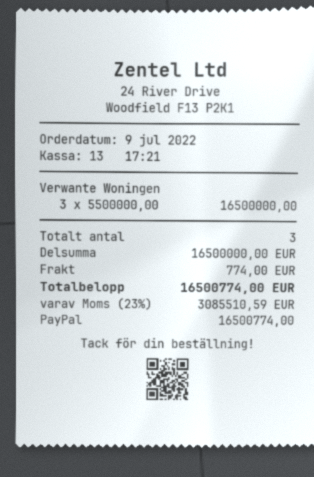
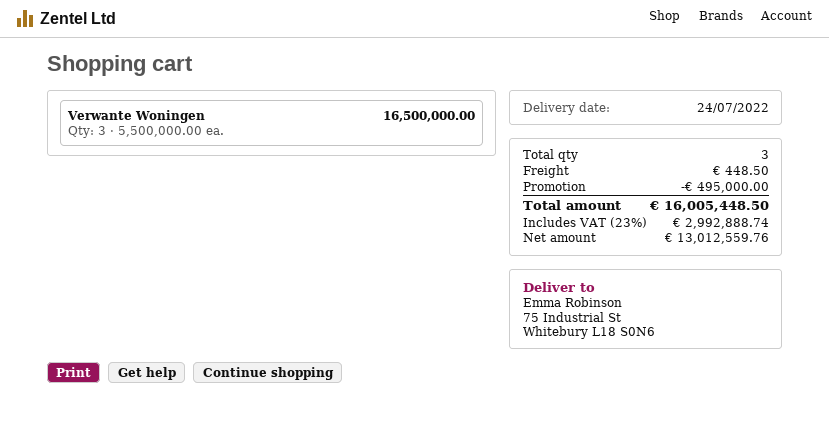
discount: none -> 495000.00
shipping: 774.00 -> 448.50
tax: 23% = 3085510.59 -> 23% = 2992888.74
total: 16500774.00 -> 16005448.50

